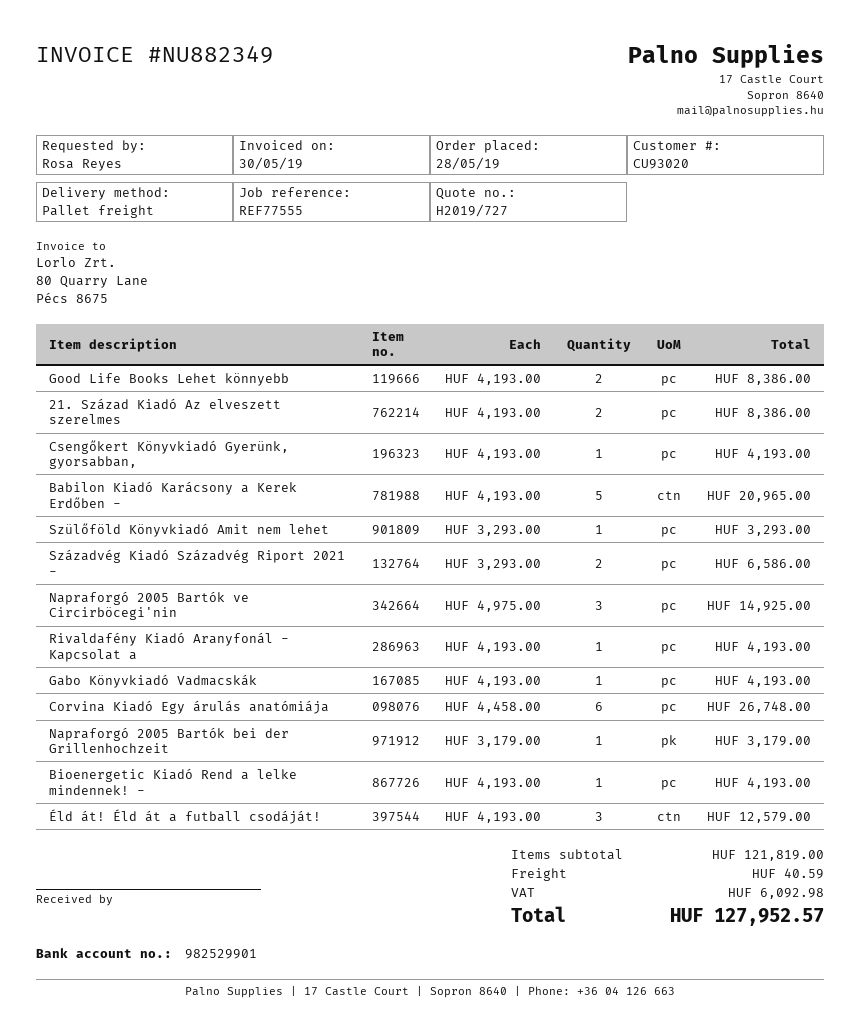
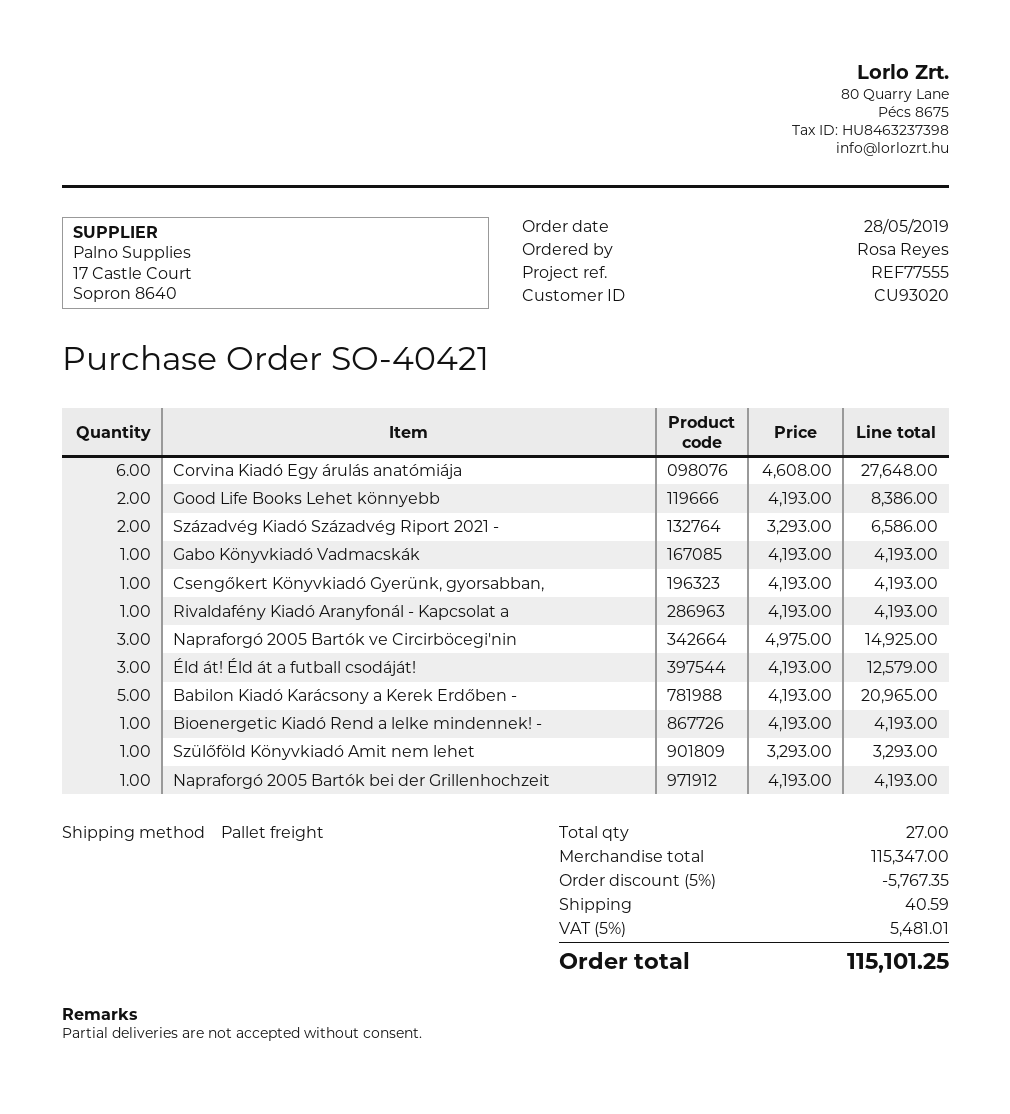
21. Század Kiadó Az elveszett szerelmes: 2 x 4193.00 = 8386.00 -> none
Corvina Kiadó Egy árulás anatómiája: 6 x 4458.00 = 26748.00 -> 6 x 4608.00 = 27648.00
Napraforgó 2005 Bartók bei der Grillenhochzeit: 1 x 3179.00 = 3179.00 -> 1 x 4193.00 = 4193.00
subtotal: 121819.00 -> 115347.00
discount: none -> 5% = 5767.35
tax: 6092.98 -> 5481.01
total: 127952.57 -> 115101.25

